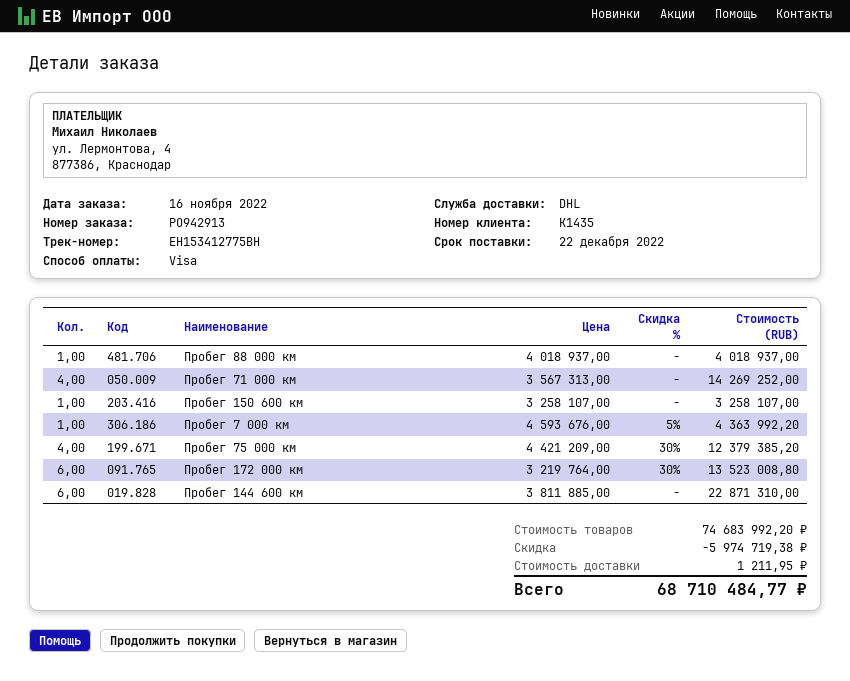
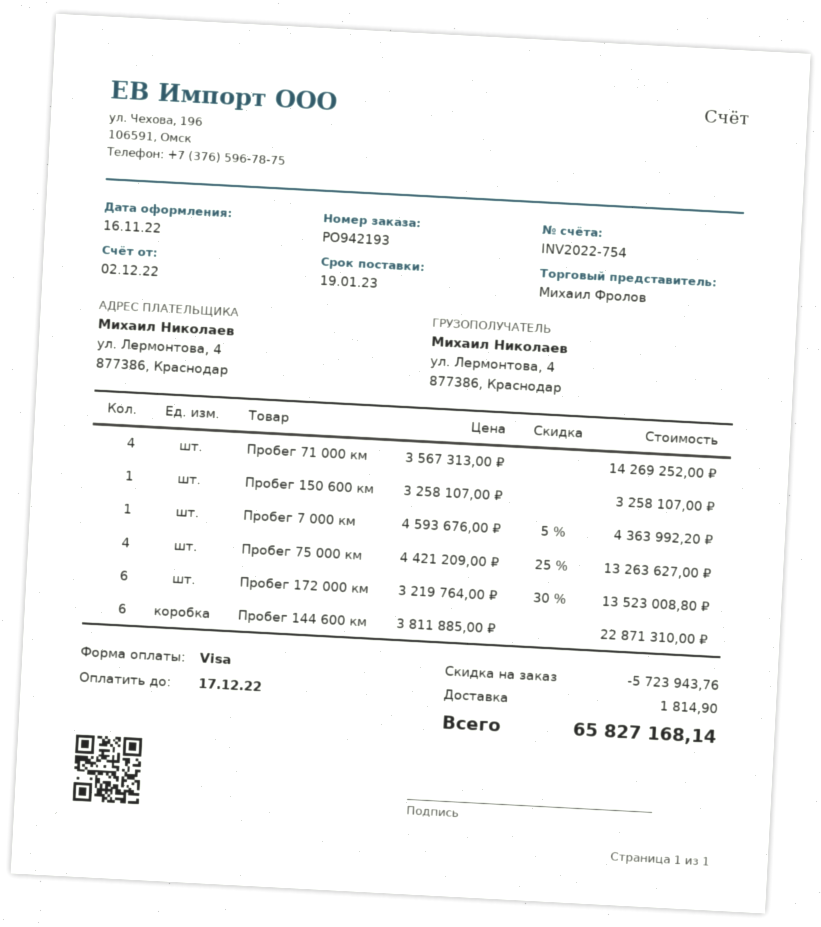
order number: PO942913 -> PO942193
delivery date: 2022-12-22 -> 2023-01-19
Пробег 88 000 км: 1 x 4018937.00 = 4018937.00 -> none
Пробег 75 000 км: 4 x 4421209.00 - 30% = 12379385.20 -> 4 x 4421209.00 - 25% = 13263627.00
discount: 5974719.38 -> 5723943.76
shipping: 1211.95 -> 1814.90
total: 68710484.77 -> 65827168.14

